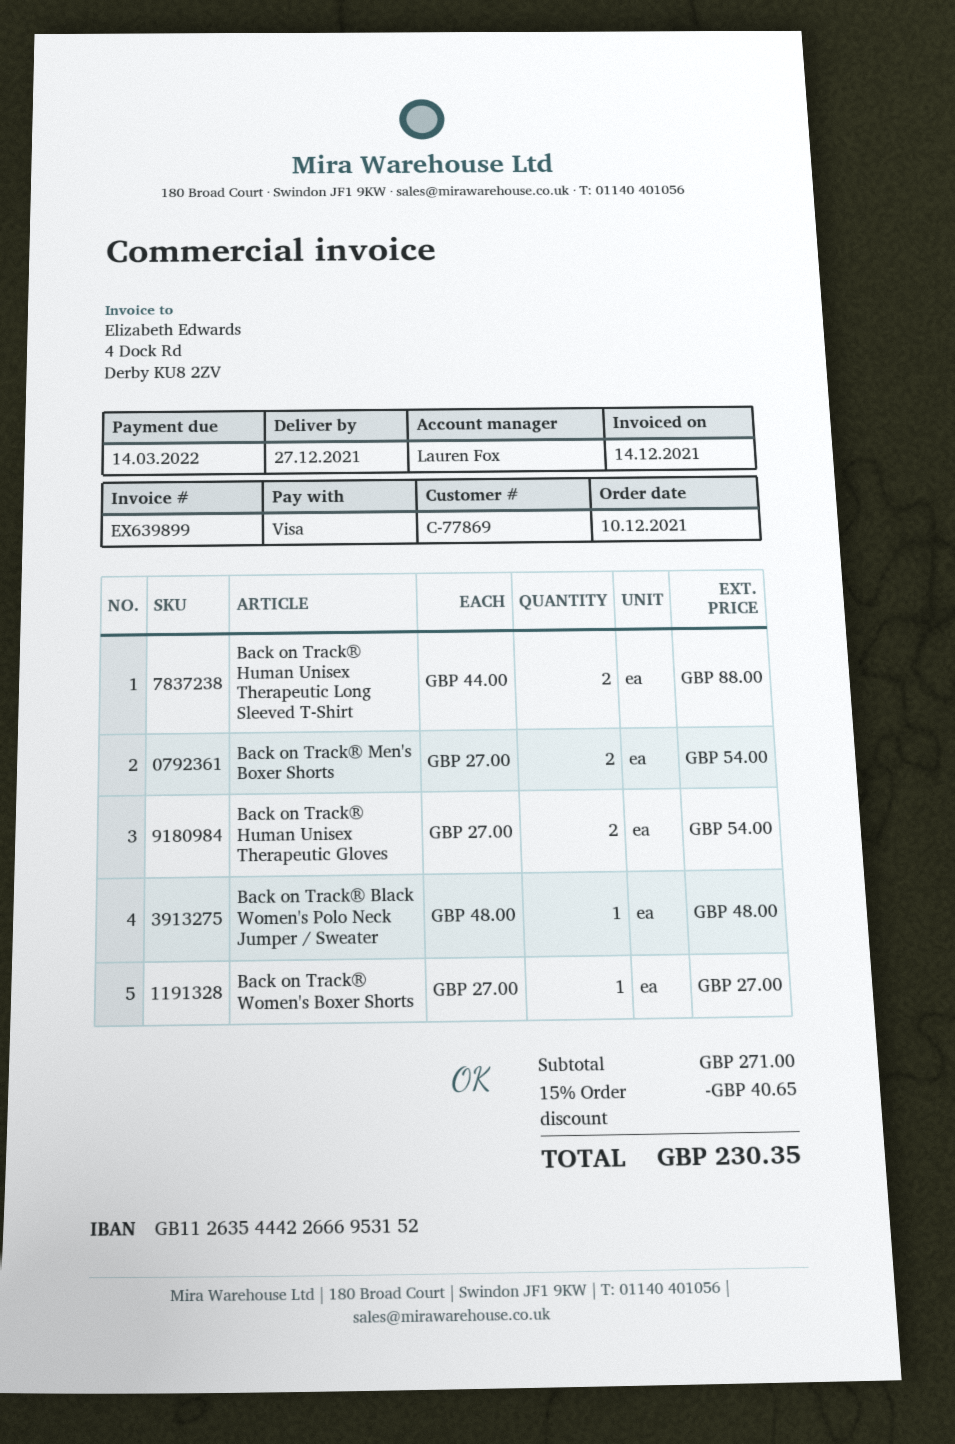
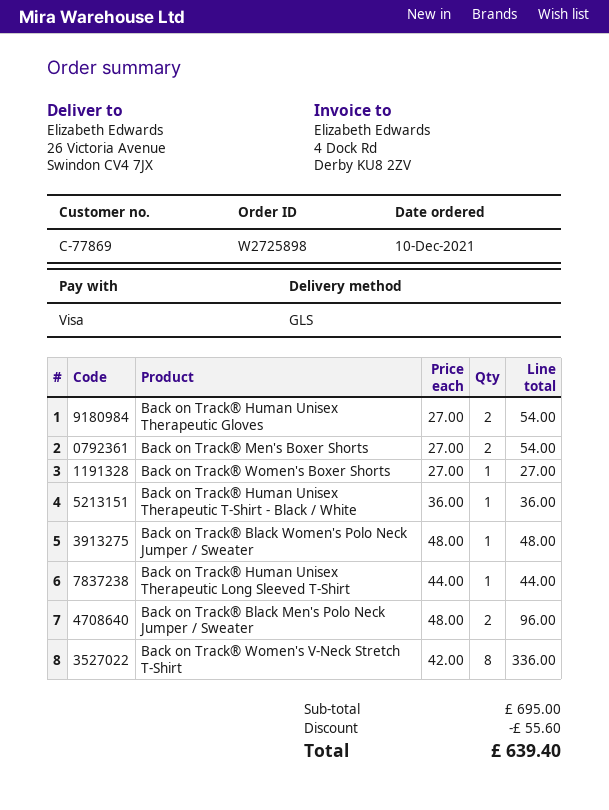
Back on Track® Human Unisex Therapeutic Long Sleeved T-Shirt: 2 x 44.00 = 88.00 -> 1 x 44.00 = 44.00
Back on Track® Human Unisex Therapeutic T-Shirt - Black / White: none -> 1 x 36.00 = 36.00
Back on Track® Black Men's Polo Neck Jumper / Sweater: none -> 2 x 48.00 = 96.00
Back on Track® Women's V-Neck Stretch T-Shirt: none -> 8 x 42.00 = 336.00
subtotal: 271.00 -> 695.00
discount: 40.65 -> 55.60
total: 230.35 -> 639.40

